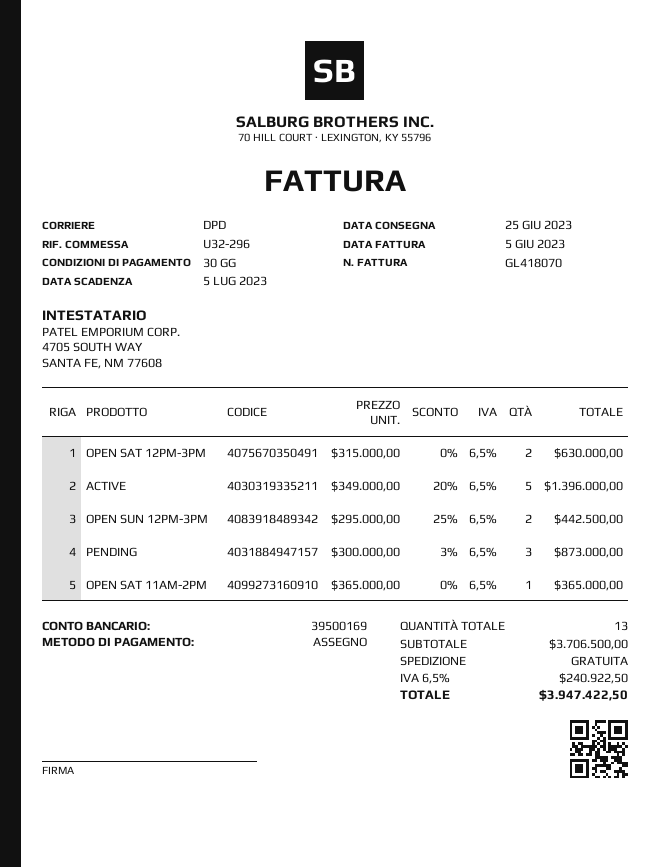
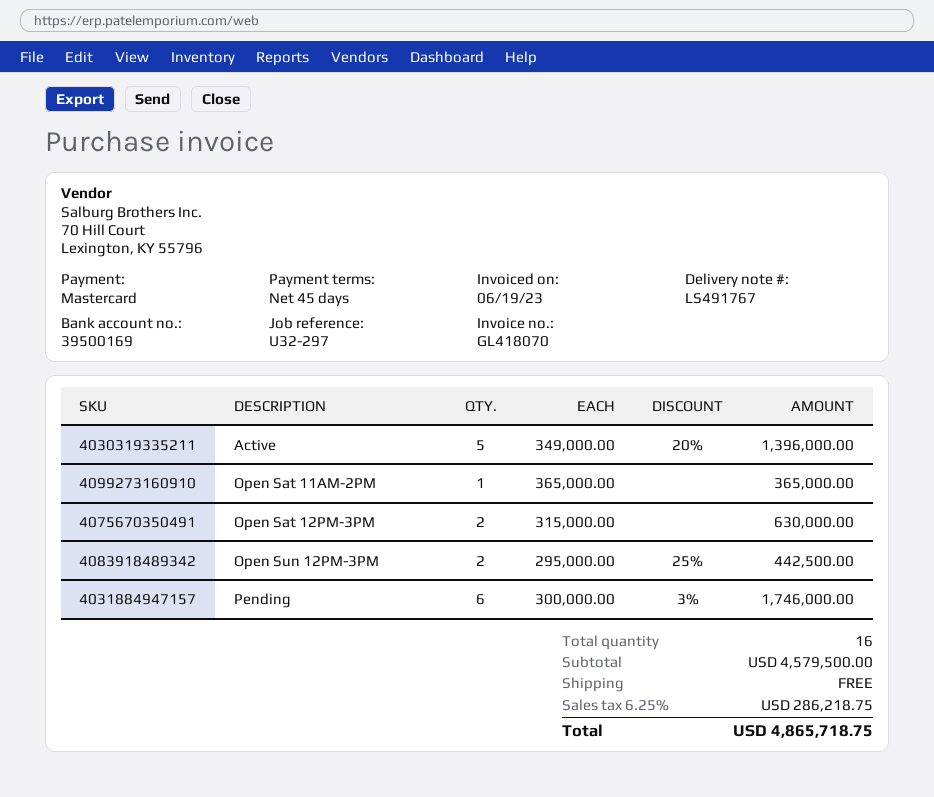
invoice date: 2023-06-05 -> 2023-06-19
payment terms: 30 days -> 45 days
reference: U32-296 -> U32-297
payment method: cheque -> Mastercard
PENDING: 3 x 300000.00 - 3% = 873000.00 -> 6 x 300000.00 - 3% = 1746000.00
total quantity: 13 -> 16
subtotal: 3706500.00 -> 4579500.00
tax: 6.5% = 240922.50 -> 6.25% = 286218.75
total: 3947422.50 -> 4865718.75

